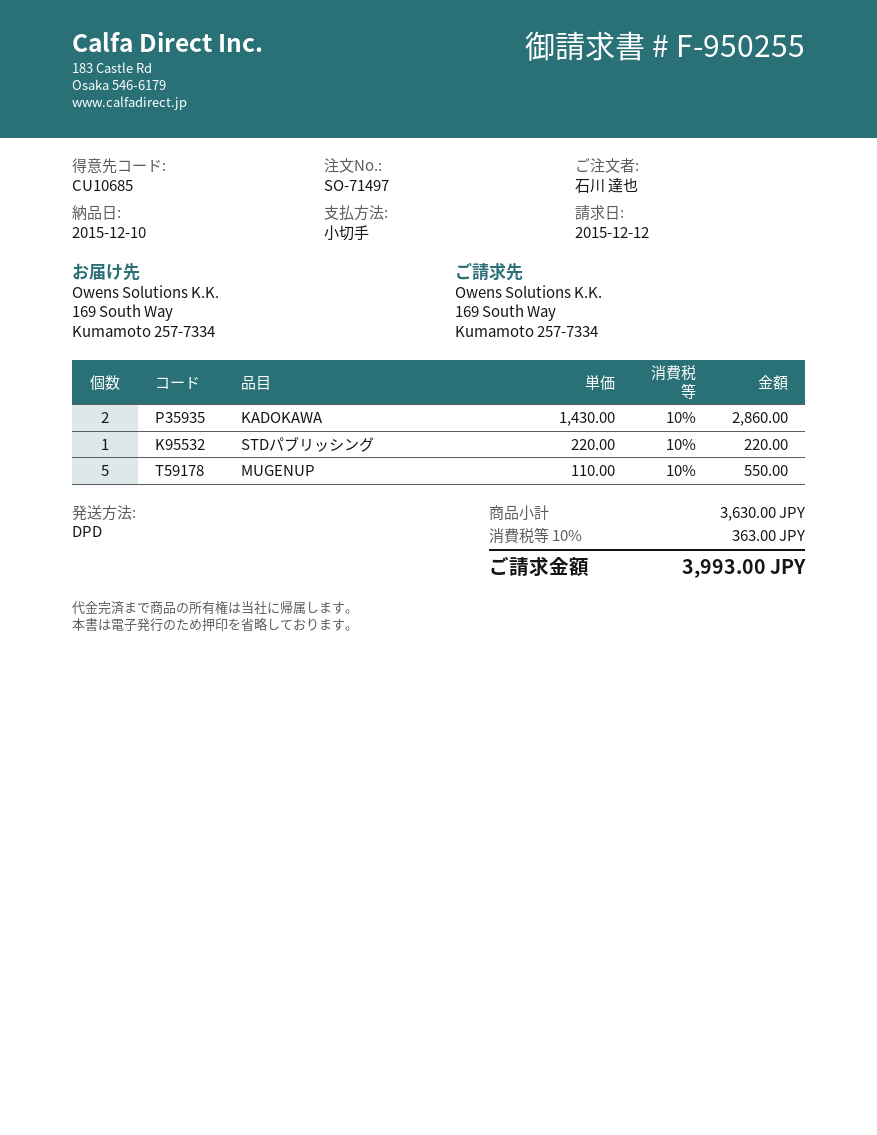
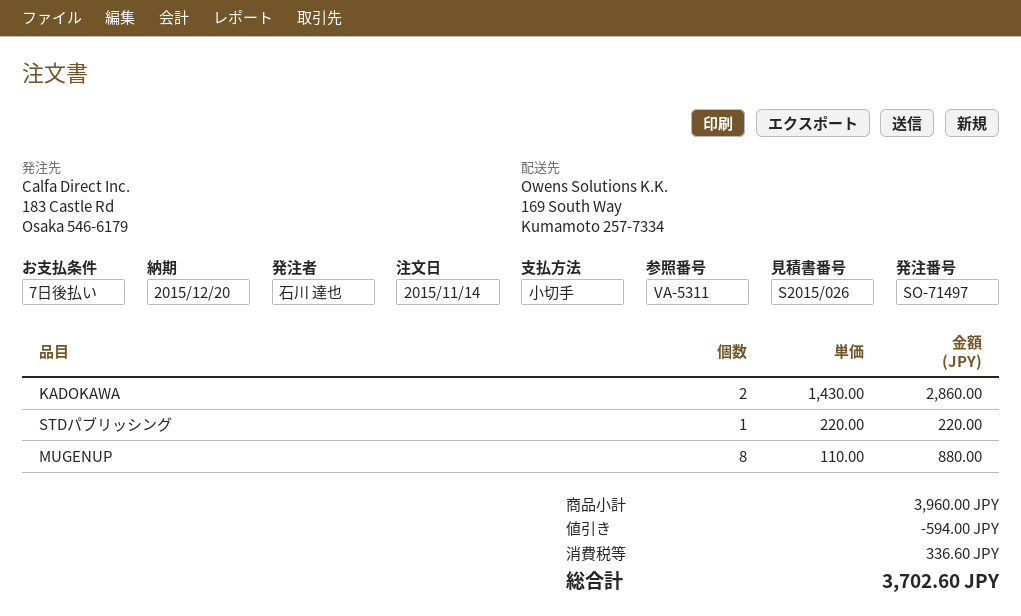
delivery date: 2015-12-10 -> 2015-12-20
MUGENUP: 5 x 110.00 = 550.00 -> 8 x 110.00 = 880.00
subtotal: 3630.00 -> 3960.00
discount: none -> 594.00
tax: 363.00 -> 336.60
total: 3993.00 -> 3702.60

